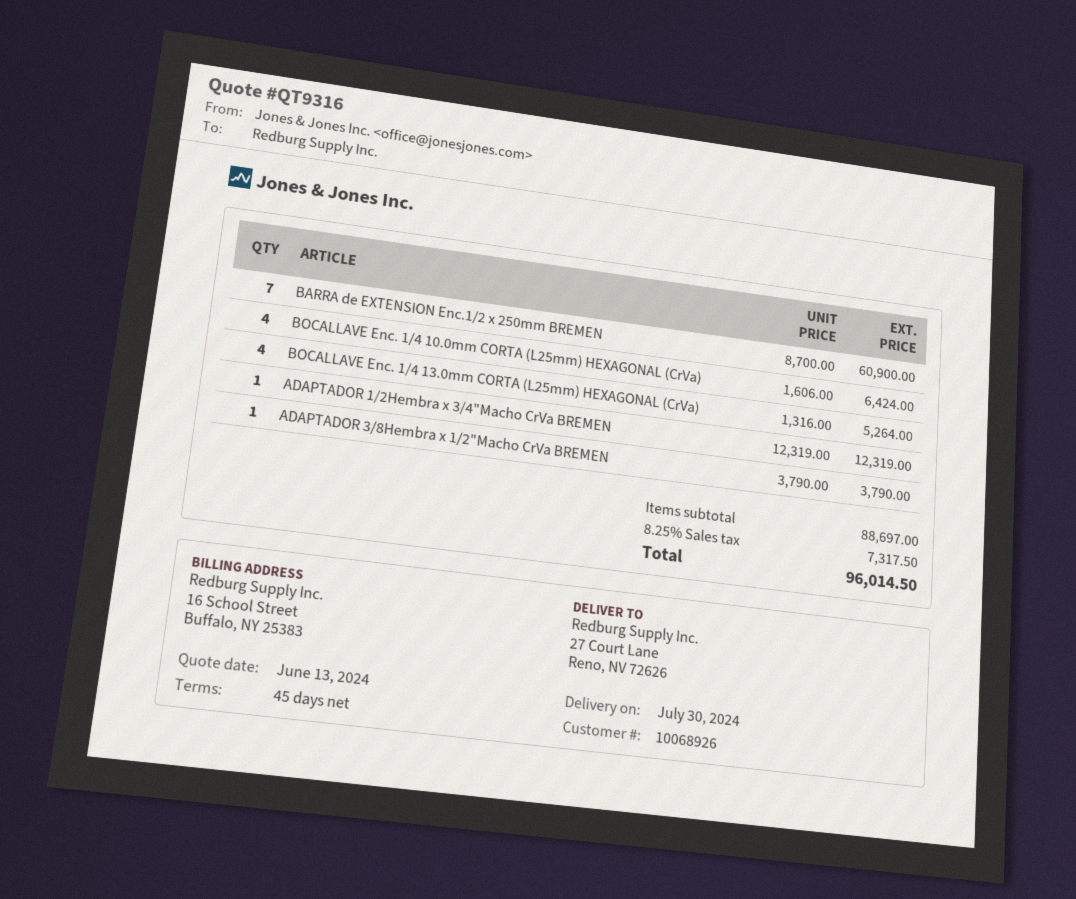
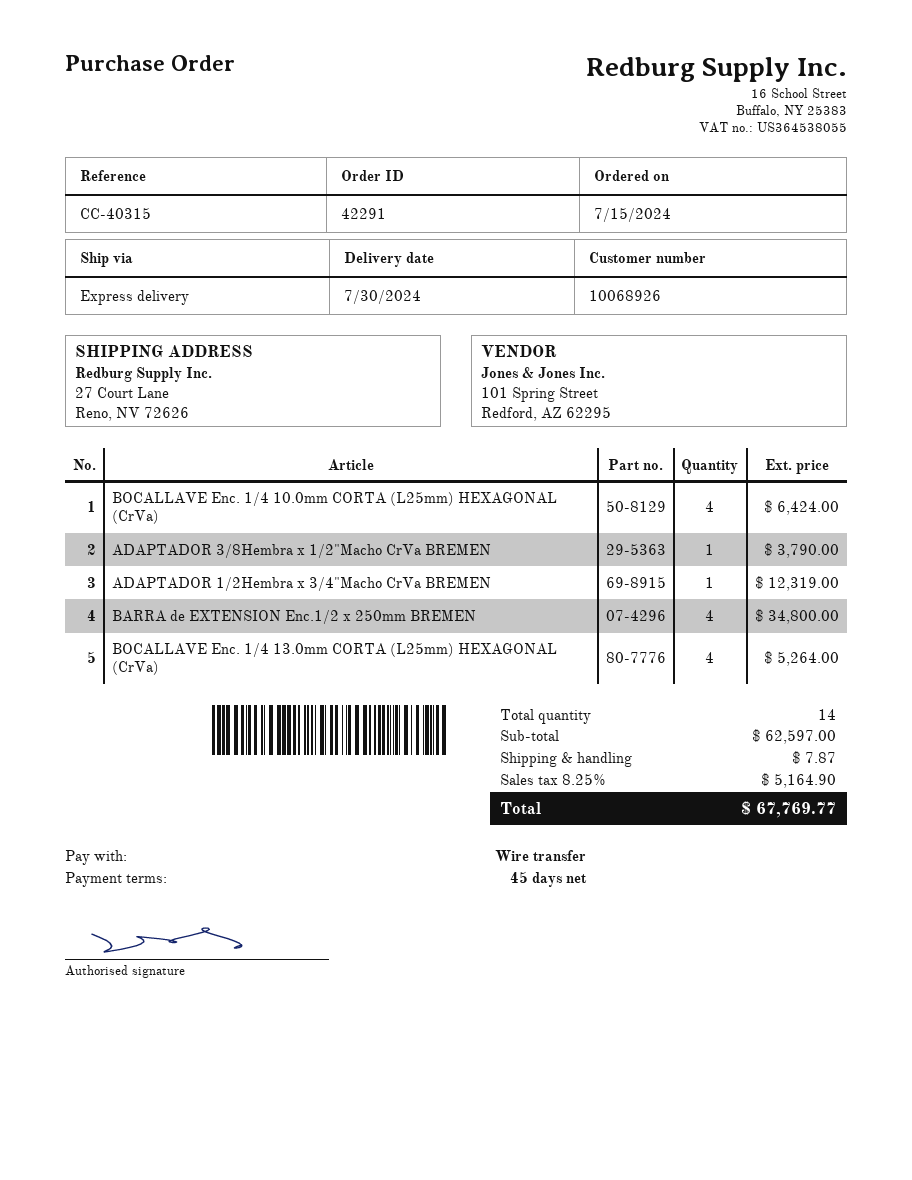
BARRA de EXTENSION Enc.1/2 x 250mm BREMEN: 7 for 60900.00 -> 4 for 34800.00
subtotal: 88697.00 -> 62597.00
shipping: none -> 7.87
tax: 8.25% = 7317.50 -> 8.25% = 5164.90
total: 96014.50 -> 67769.77

